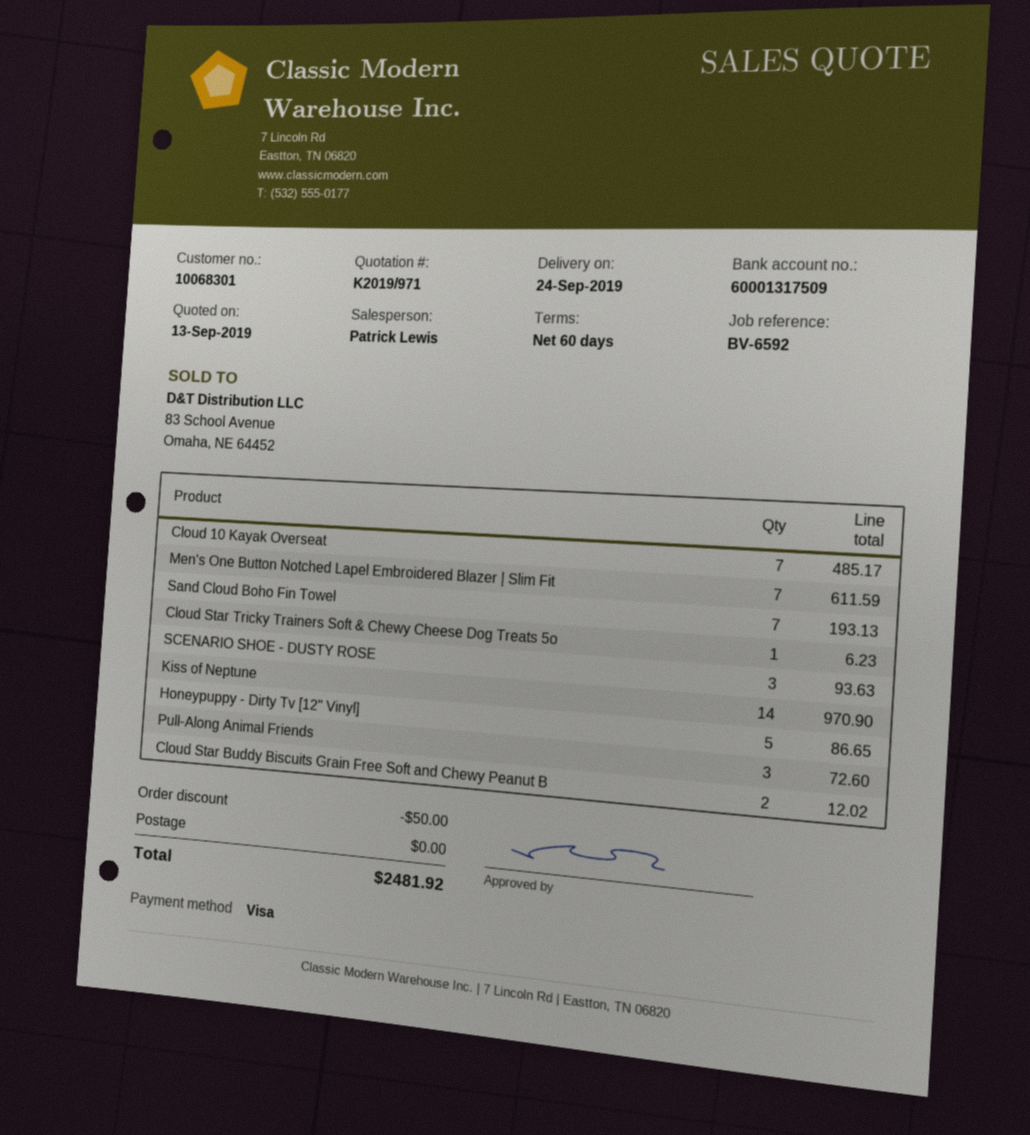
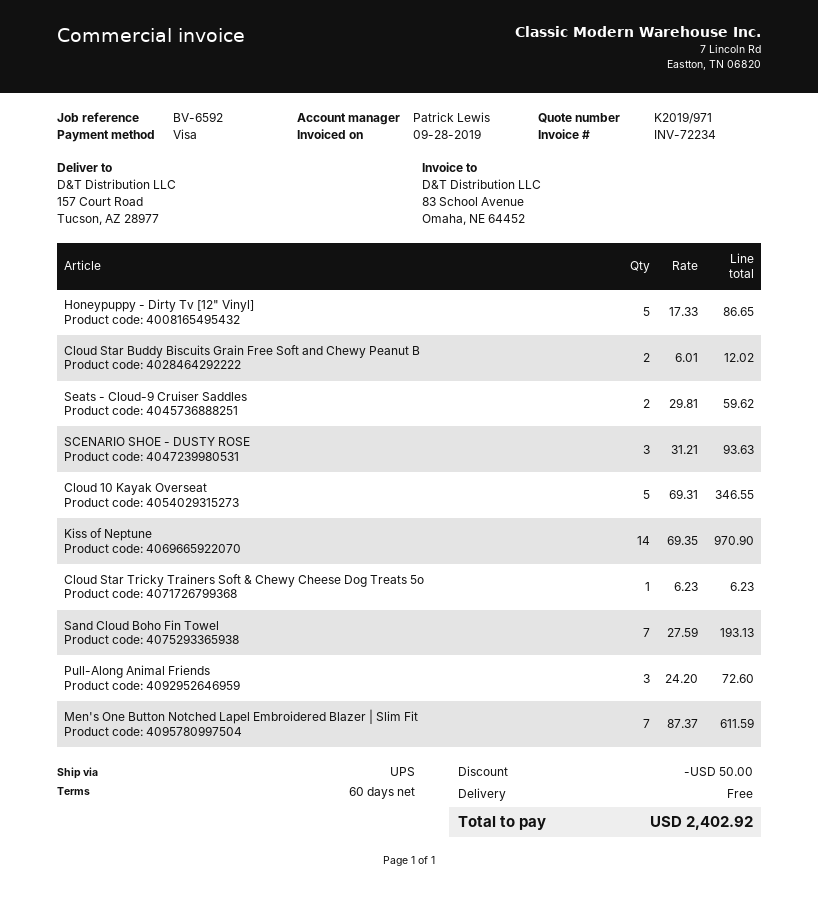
Cloud 10 Kayak Overseat: 7 for 485.17 -> 5 for 346.55
Seats - Cloud-9 Cruiser Saddles: none -> 2 for 59.62
total: 2481.92 -> 2402.92

